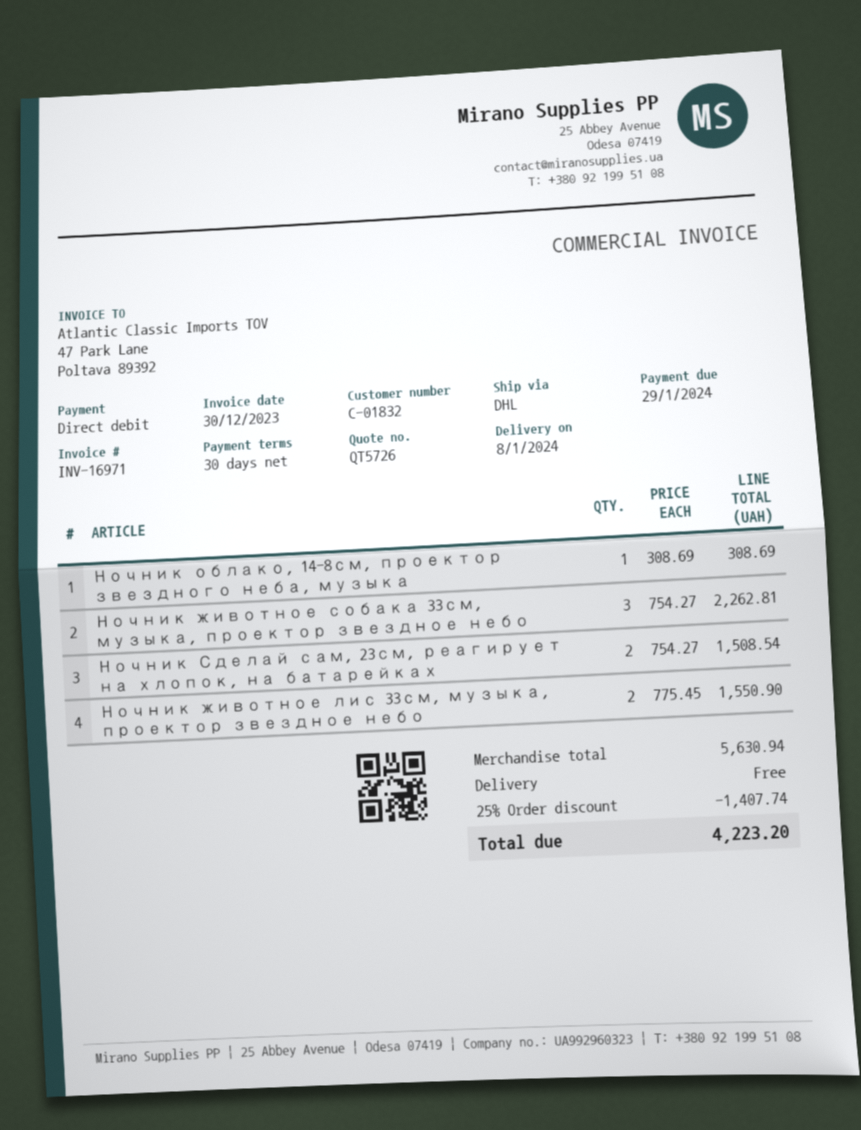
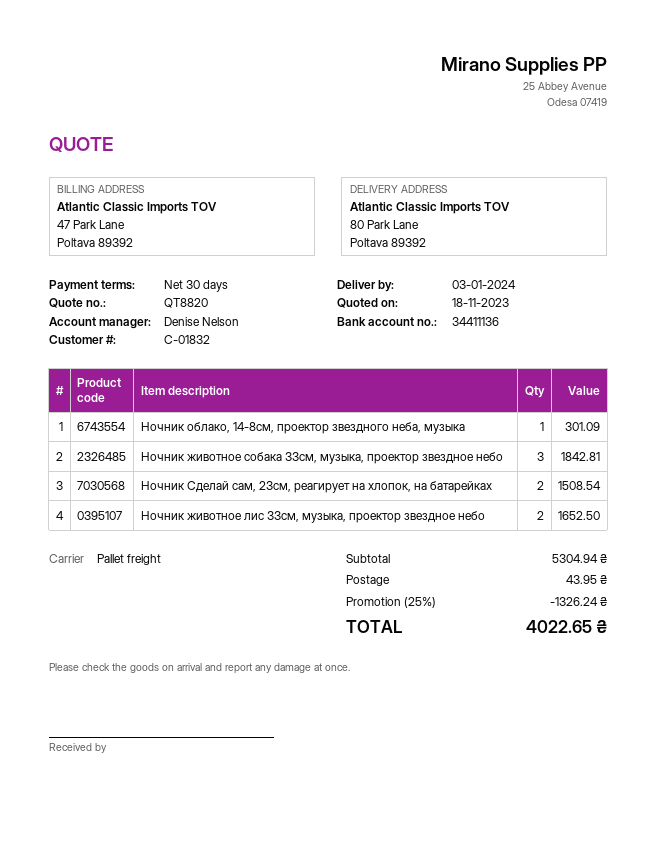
quote number: QT5726 -> QT8820
delivery date: 2024-01-08 -> 2024-01-03
shipping method: DHL -> pallet freight
Ночник облако, 14-8см, проектор звездного неба, музыка: 1 for 308.69 -> 1 for 301.09
Ночник животное собака 33см, музыка, проектор звездное небо: 3 for 2262.81 -> 3 for 1842.81
Ночник животное лис 33см, музыка, проектор звездное небо: 2 for 1550.90 -> 2 for 1652.50
subtotal: 5630.94 -> 5304.94
discount: 25% = 1407.74 -> 25% = 1326.24
shipping: 0.00 -> 43.95
total: 4223.20 -> 4022.65

